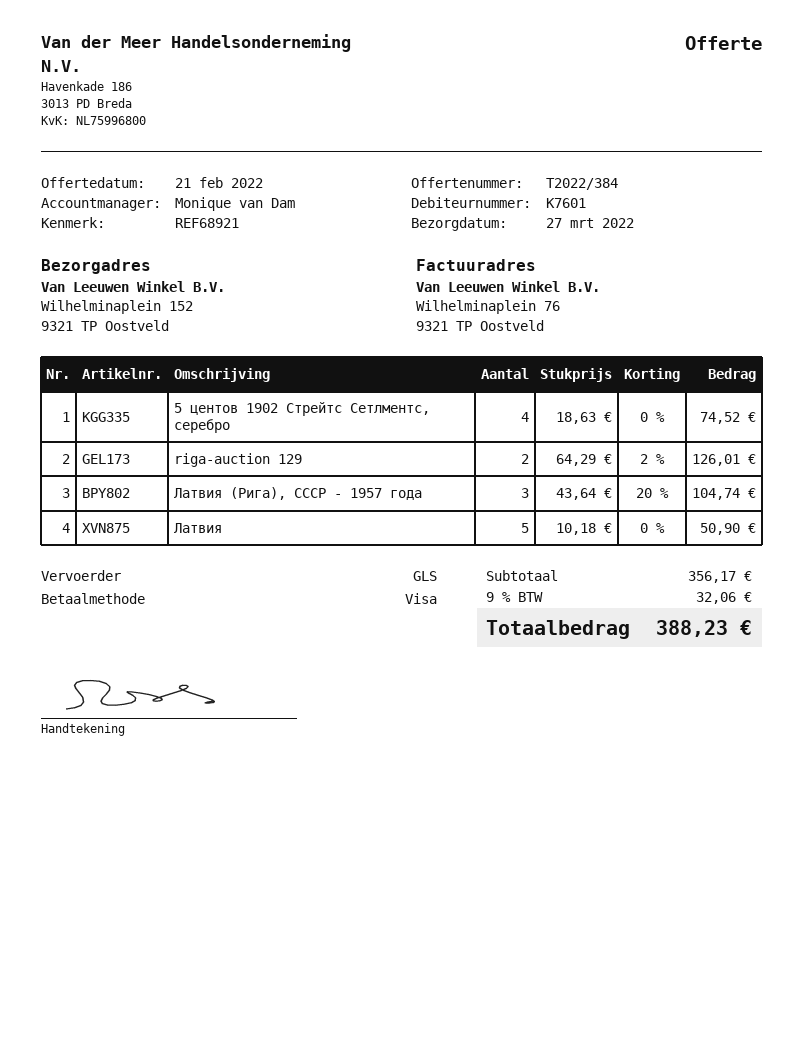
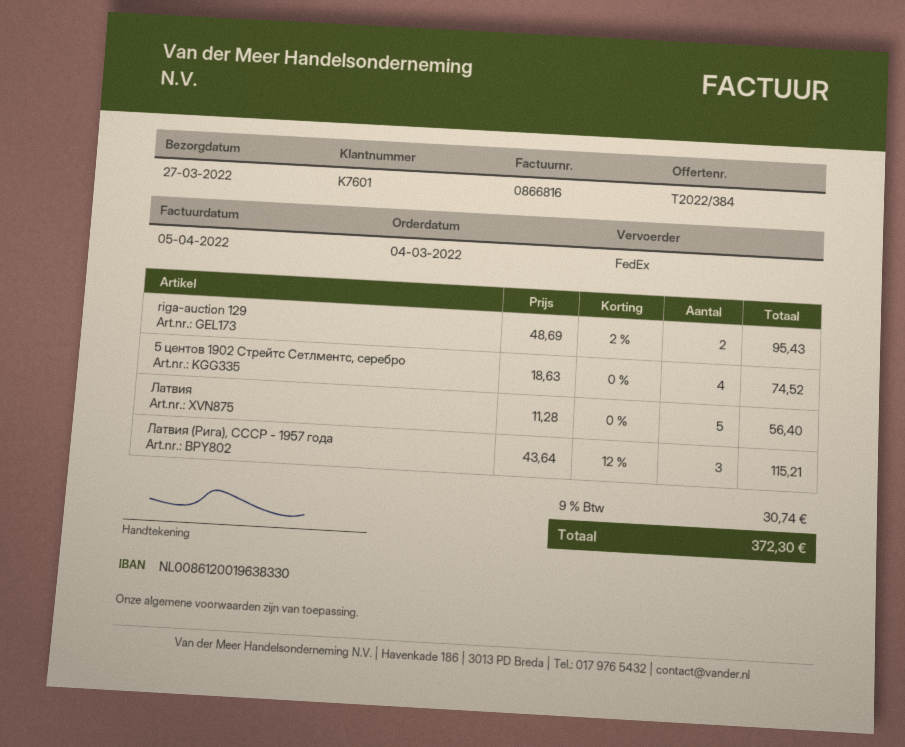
shipping method: GLS -> FedEx
riga-auction 129: 2 x 64.29 - 2% = 126.01 -> 2 x 48.69 - 2% = 95.43
Латвия (Рига), СССР - 1957 года: 3 x 43.64 - 20% = 104.74 -> 3 x 43.64 - 12% = 115.21
Латвия: 5 x 10.18 = 50.90 -> 5 x 11.28 = 56.40
tax: 9% = 32.06 -> 9% = 30.74
total: 388.23 -> 372.30

